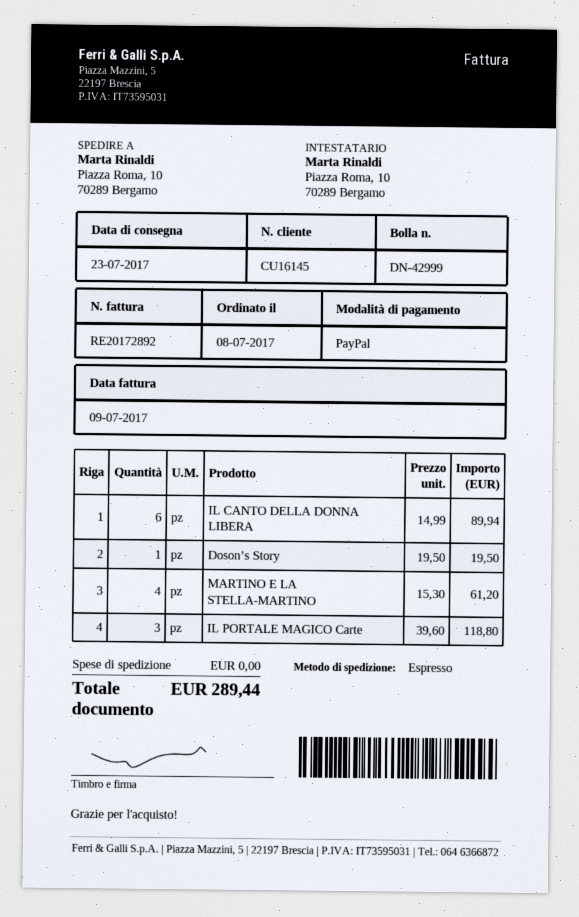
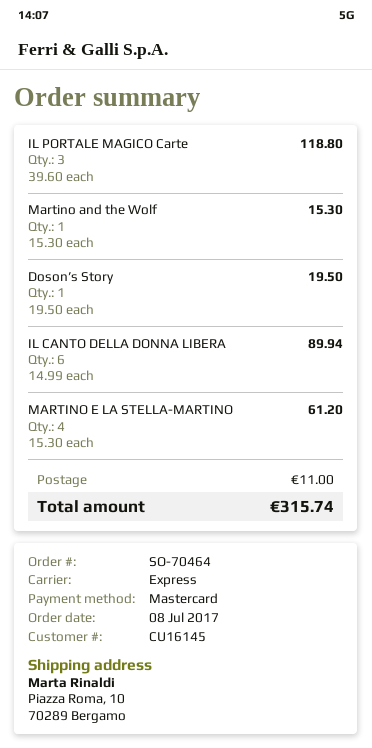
payment method: PayPal -> Mastercard
Martino and the Wolf: none -> 1 x 15.30 = 15.30
shipping: 0.00 -> 11.00
total: 289.44 -> 315.74

